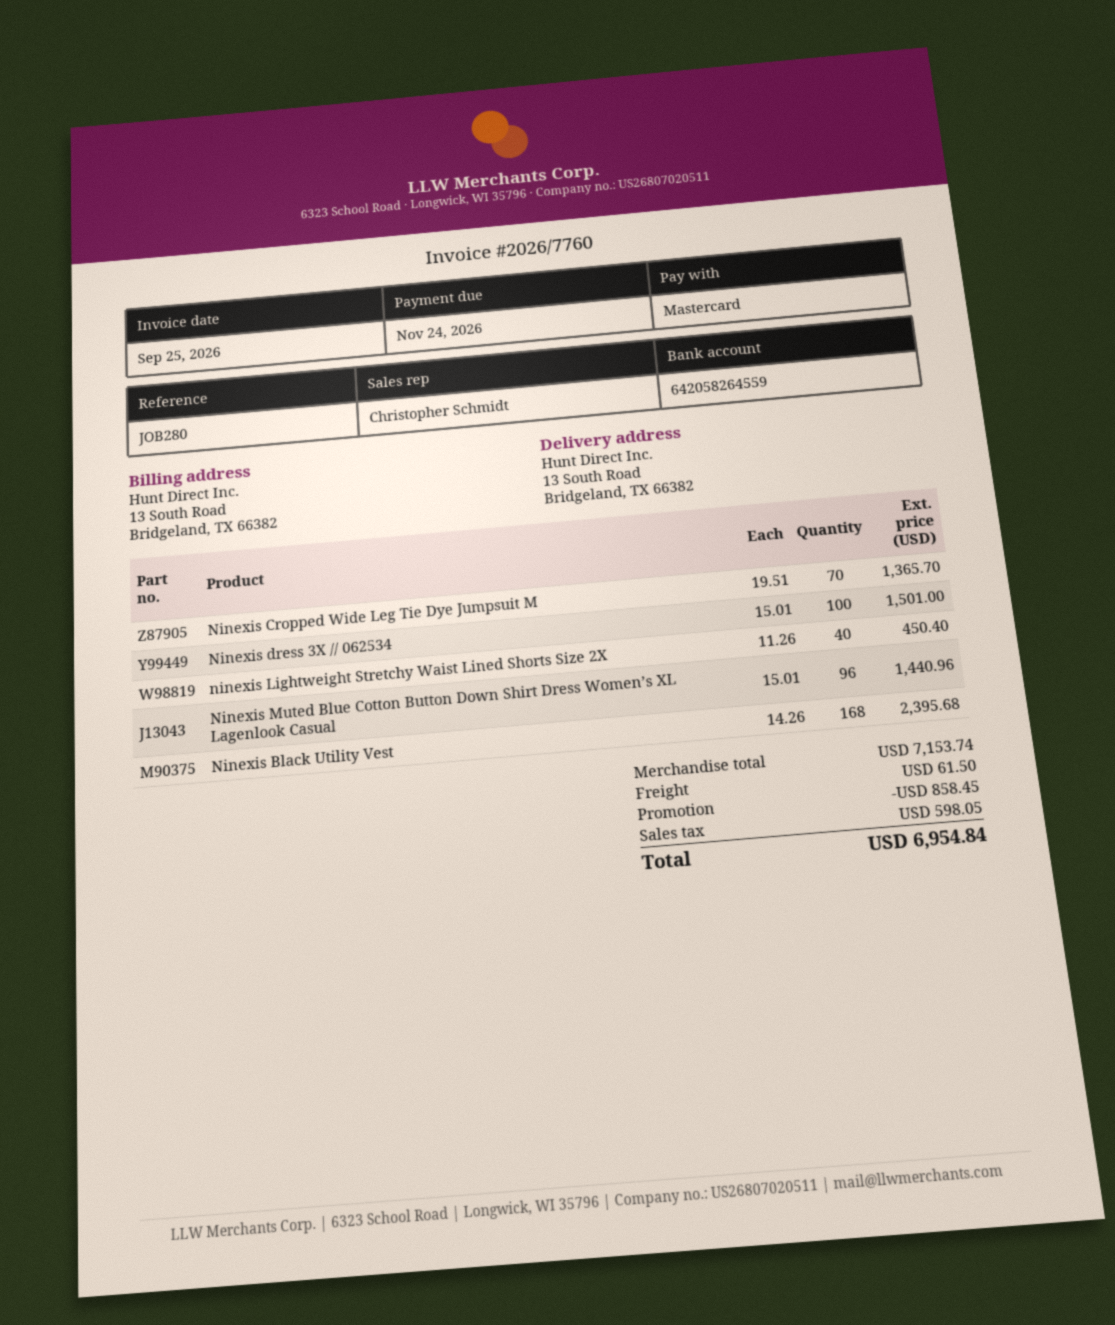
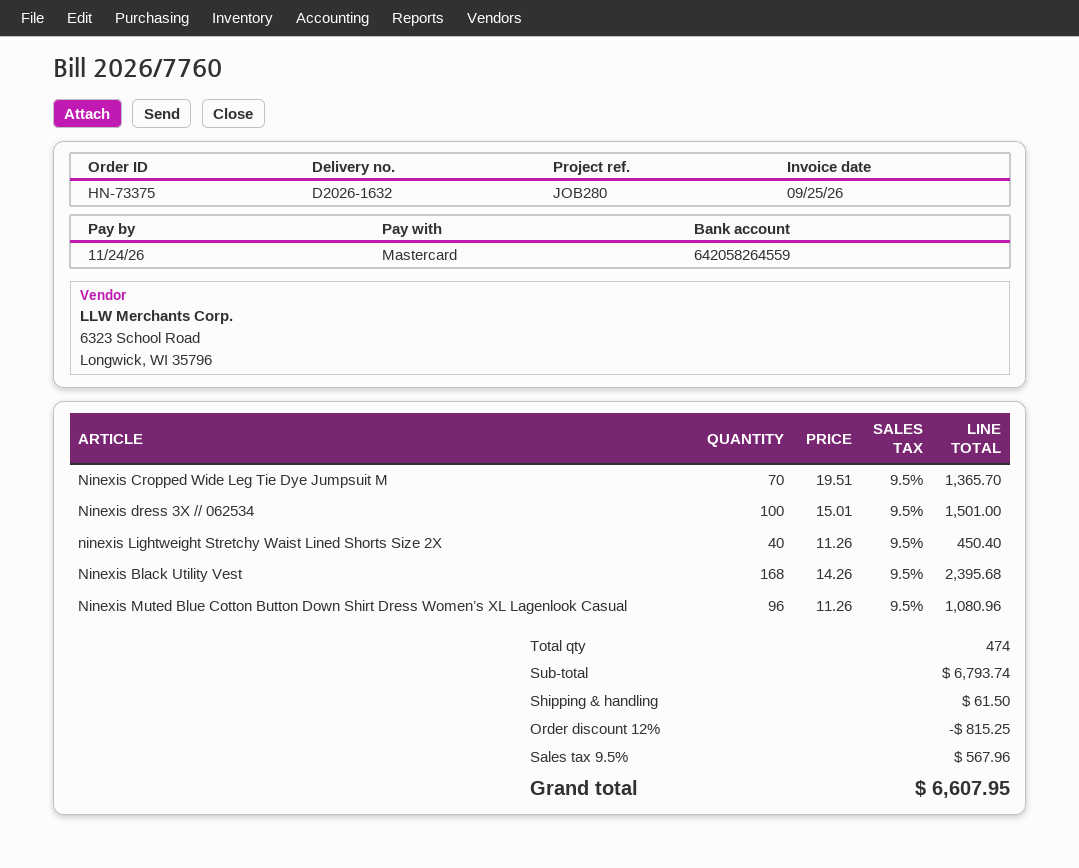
Ninexis Muted Blue Cotton Button Down Shirt Dress Women’s XL Lagenlook Casual: 96 x 15.01 = 1440.96 -> 96 x 11.26 = 1080.96
subtotal: 7153.74 -> 6793.74
discount: 858.45 -> 815.25
tax: 598.05 -> 567.96
total: 6954.84 -> 6607.95

